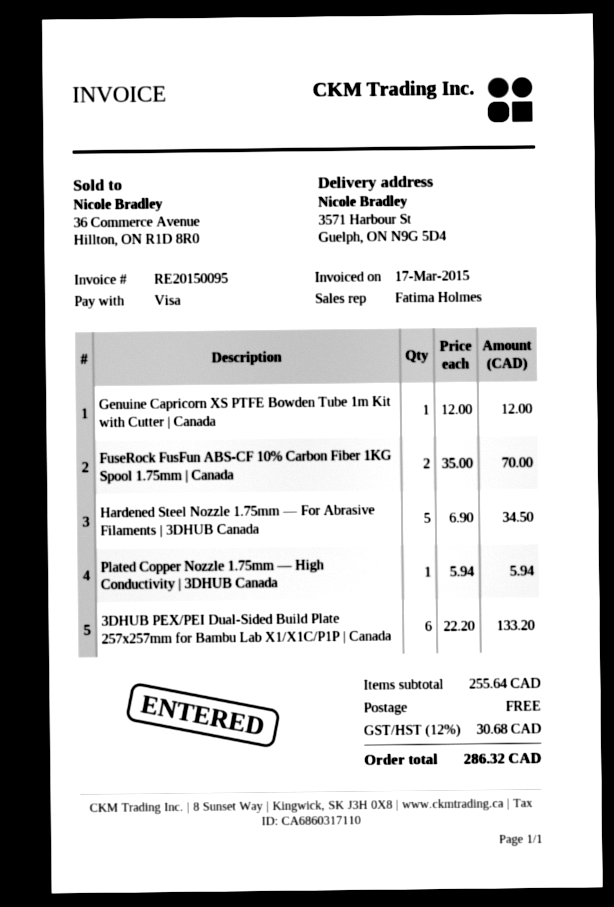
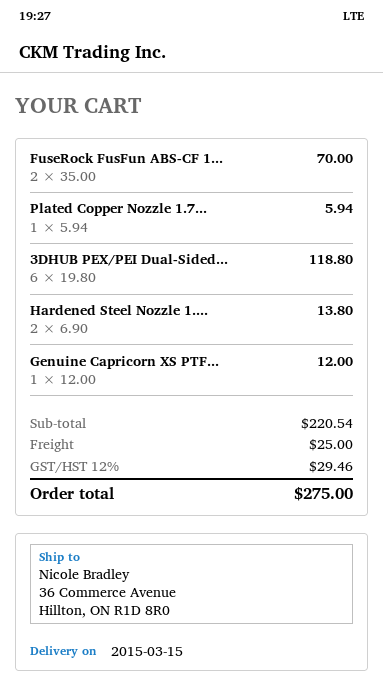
ship to: 3571 Harbour St, Guelph, ON N9G 5D4 -> 36 Commerce Avenue, Hillton, ON R1D 8R0
Hardened Steel Nozzle 1.75mm — For Abrasive Filaments | 3DHUB Canada: 5 x 6.90 = 34.50 -> 2 x 6.90 = 13.80
3DHUB PEX/PEI Dual-Sided Build Plate 257x257mm for Bambu Lab X1/X1C/P1P | Canada: 6 x 22.20 = 133.20 -> 6 x 19.80 = 118.80
subtotal: 255.64 -> 220.54
shipping: 0.00 -> 25.00
tax: 12% = 30.68 -> 12% = 29.46
total: 286.32 -> 275.00

